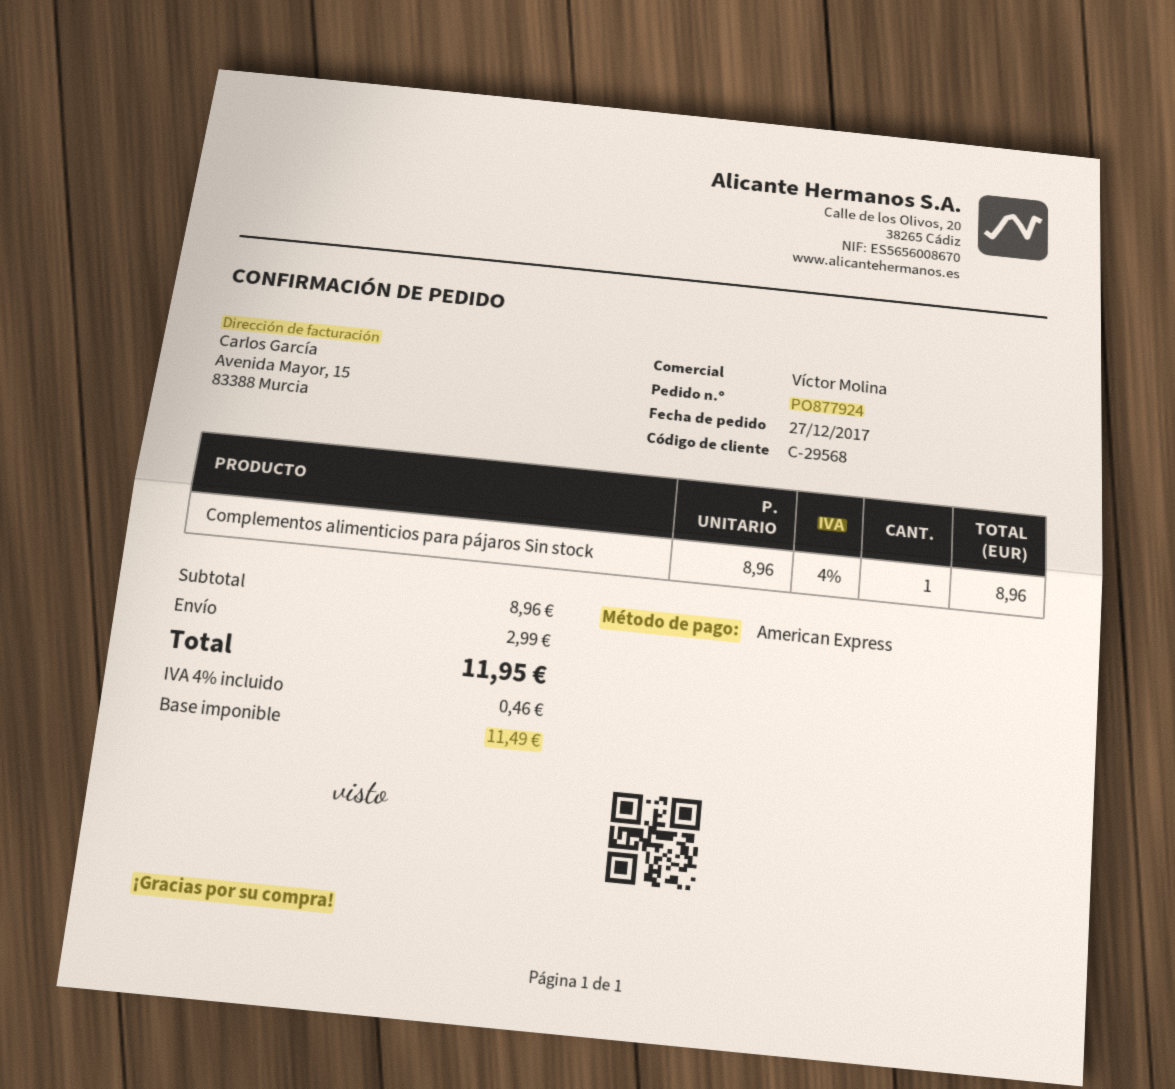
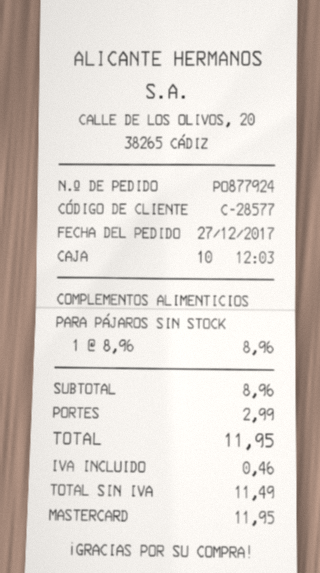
customer number: C-29568 -> C-28577
payment method: American Express -> Mastercard

